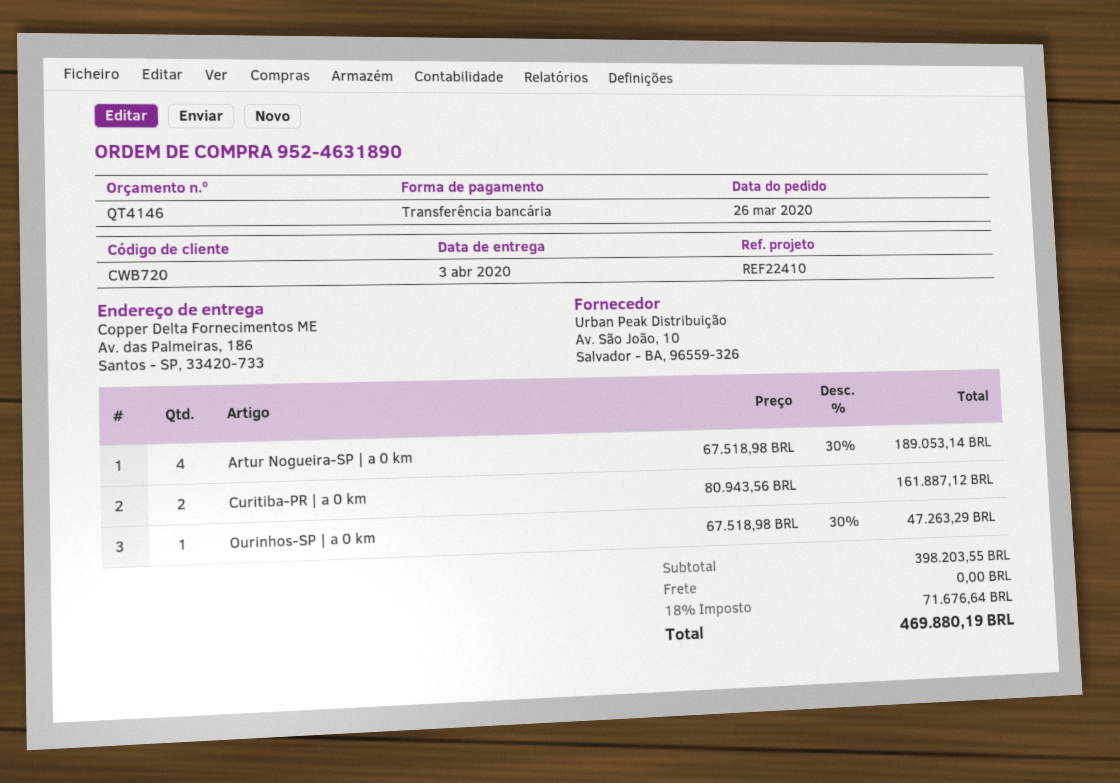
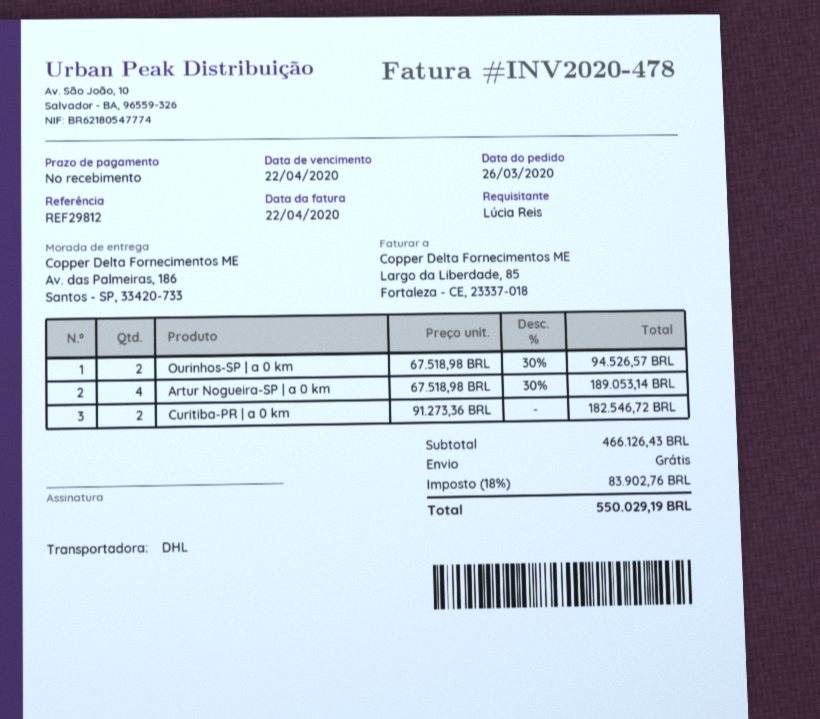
reference: REF22410 -> REF29812
Curitiba-PR | a 0 km: 2 x 80943.56 = 161887.12 -> 2 x 91273.36 = 182546.72
Ourinhos-SP | a 0 km: 1 x 67518.98 - 30% = 47263.29 -> 2 x 67518.98 - 30% = 94526.57
subtotal: 398203.55 -> 466126.43
tax: 18% = 71676.64 -> 18% = 83902.76
total: 469880.19 -> 550029.19

